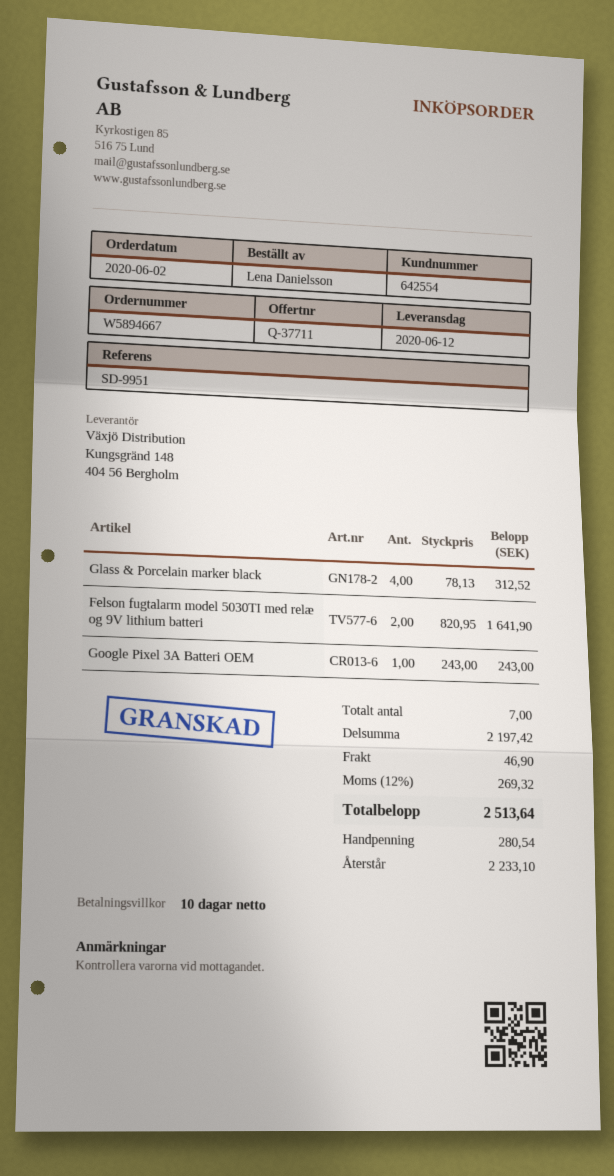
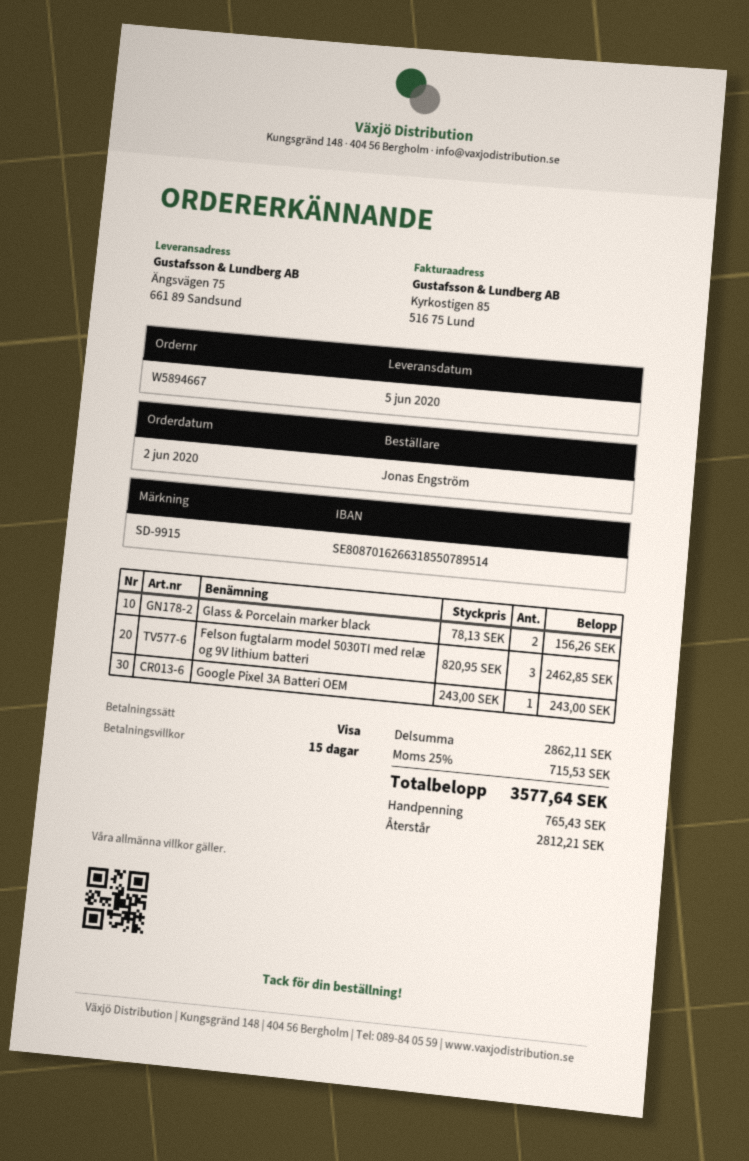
delivery date: 2020-06-12 -> 2020-06-05
payment terms: 10 days -> 15 days
reference: SD-9951 -> SD-9915
ordered by: Lena Danielsson -> Jonas Engström
Glass & Porcelain marker black: 4 x 78.13 = 312.52 -> 2 x 78.13 = 156.26
Felson fugtalarm model 5030TI med relæ og 9V lithium batteri: 2 x 820.95 = 1641.90 -> 3 x 820.95 = 2462.85
subtotal: 2197.42 -> 2862.11
shipping: 46.90 -> none
tax: 12% = 269.32 -> 25% = 715.53
total: 2513.64 -> 3577.64
deposit: 280.54 -> 765.43
balance: 2233.10 -> 2812.21

